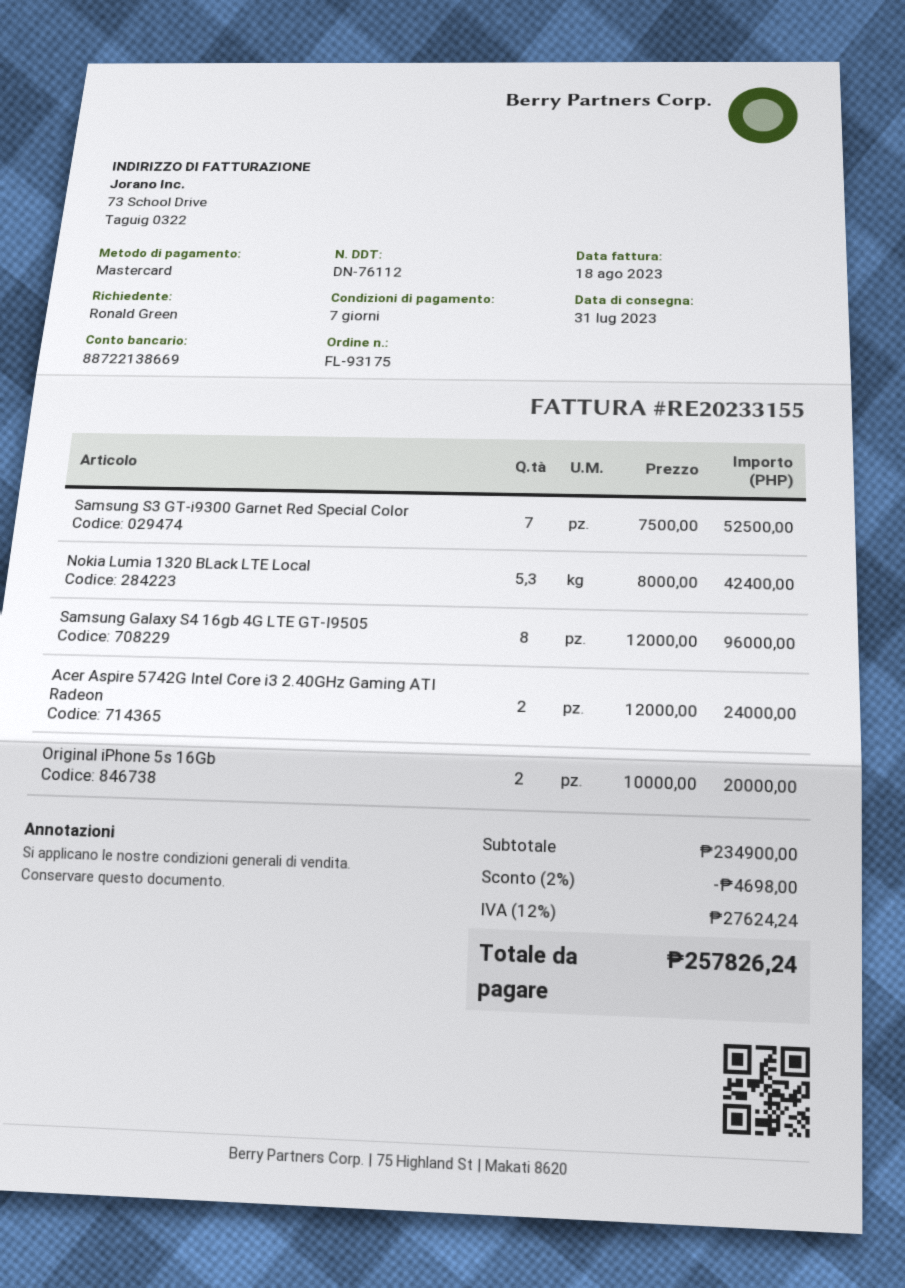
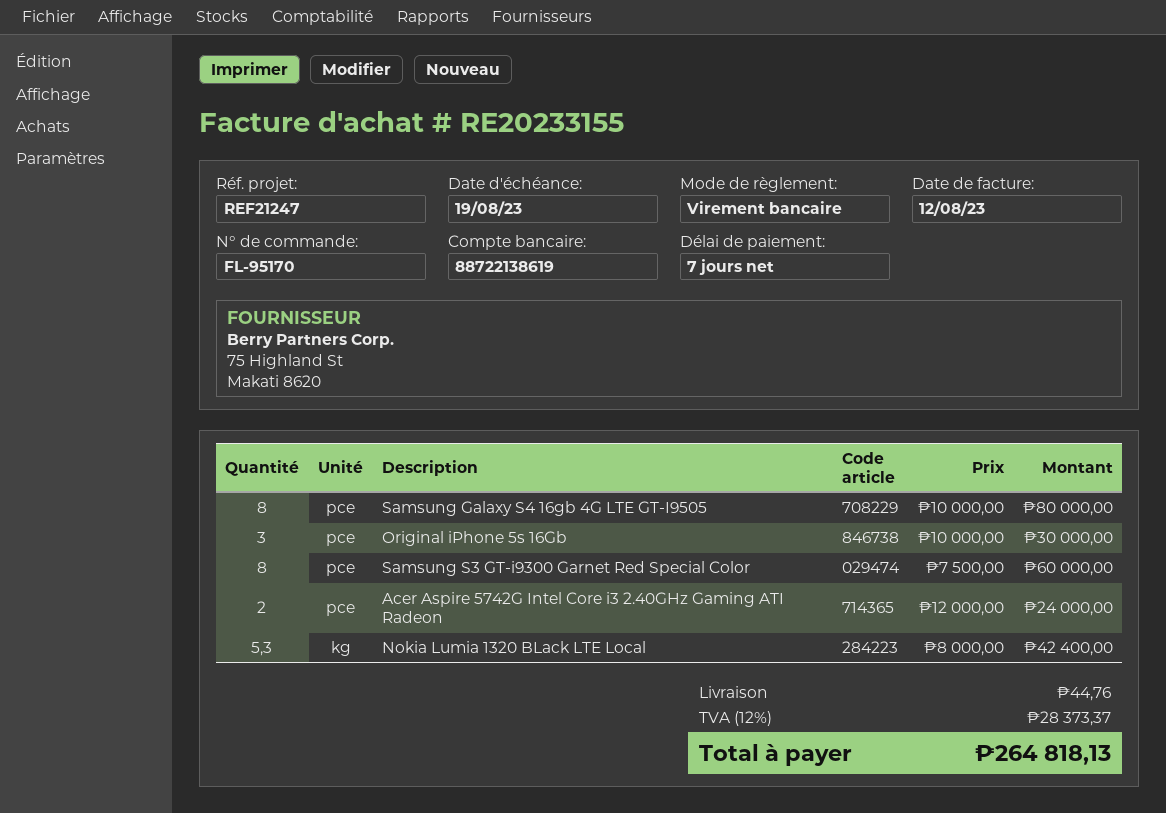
order number: FL-93175 -> FL-95170
invoice date: 2023-08-18 -> 2023-08-12
payment method: Mastercard -> bank transfer
bank account: 88722138669 -> 88722138619
Samsung S3 GT-i9300 Garnet Red Special Color: 7 x 7500.00 = 52500.00 -> 8 x 7500.00 = 60000.00
Samsung Galaxy S4 16gb 4G LTE GT-I9505: 8 x 12000.00 = 96000.00 -> 8 x 10000.00 = 80000.00
Original iPhone 5s 16Gb: 2 x 10000.00 = 20000.00 -> 3 x 10000.00 = 30000.00
discount: 2% = 4698.00 -> none
shipping: none -> 44.76
tax: 12% = 27624.24 -> 12% = 28373.37
total: 257826.24 -> 264818.13

